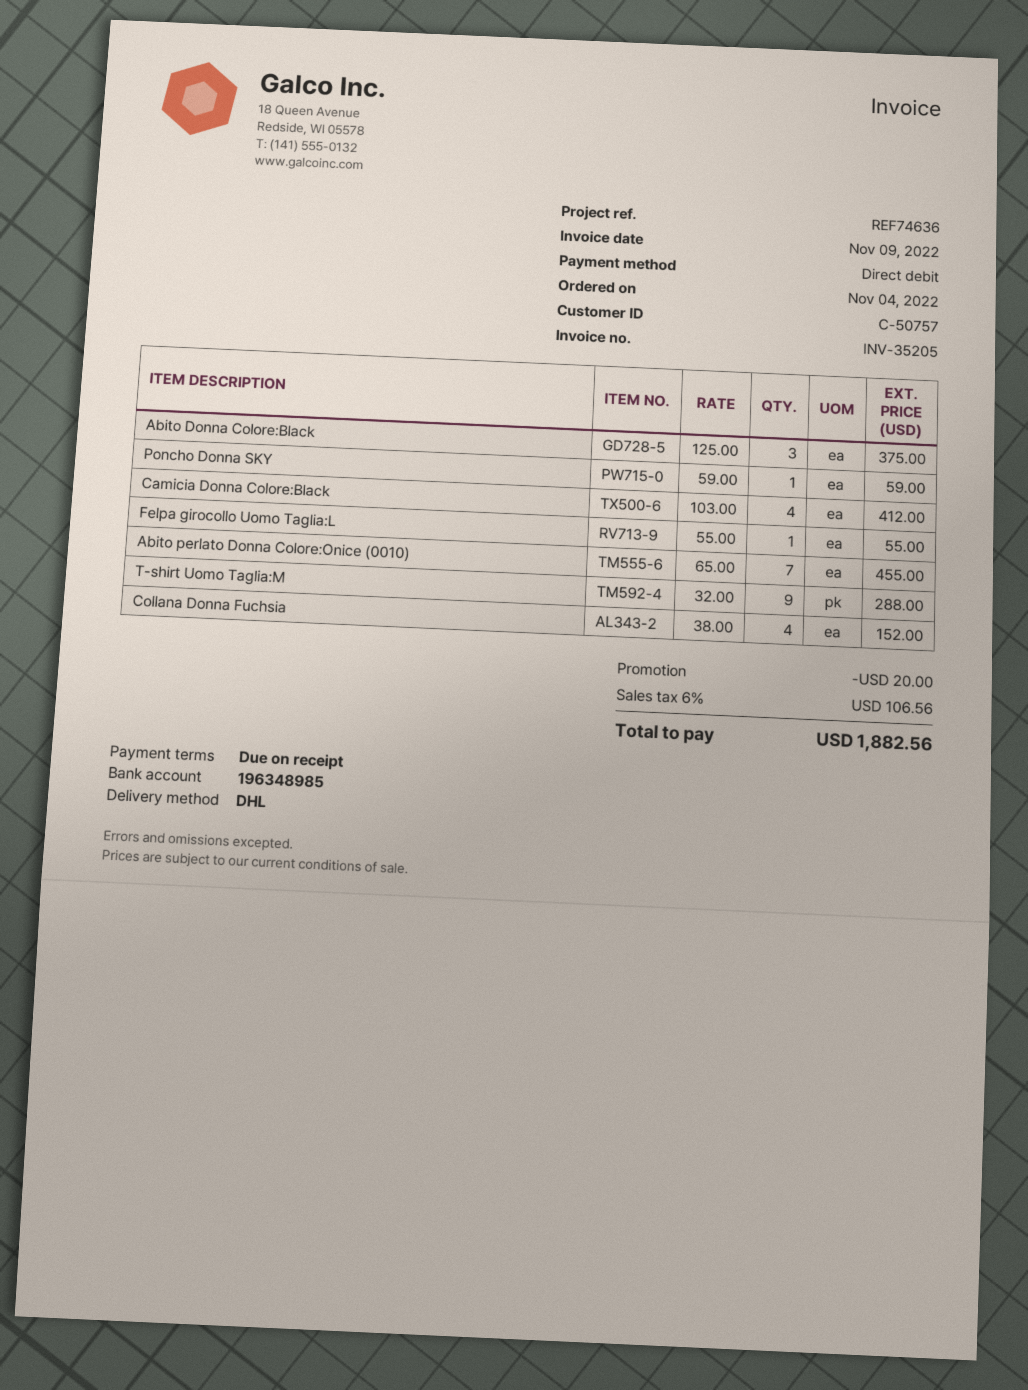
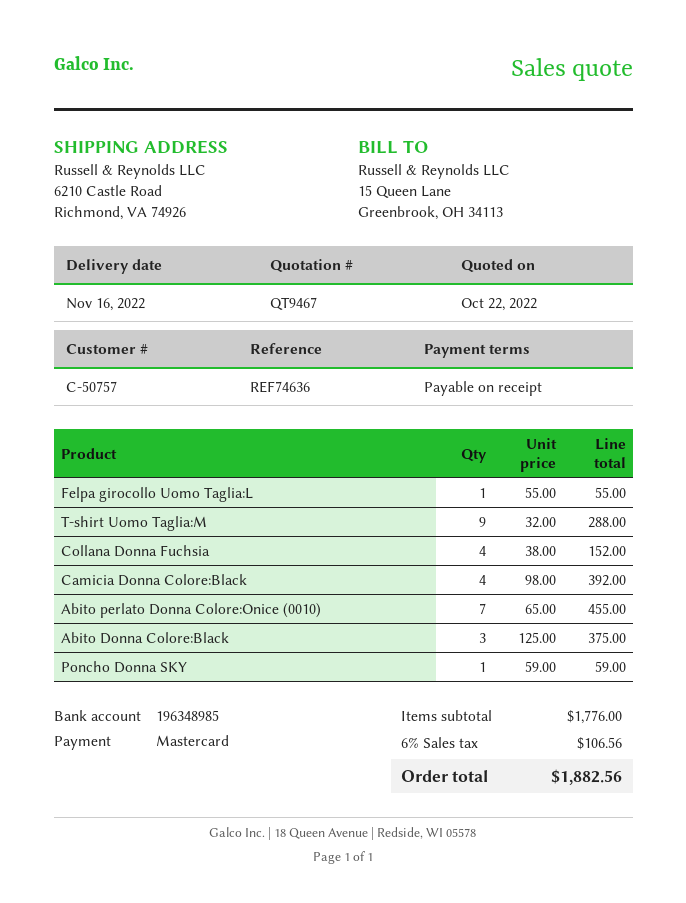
payment method: direct debit -> Mastercard
Camicia Donna Colore:Black: 4 x 103.00 = 412.00 -> 4 x 98.00 = 392.00
discount: 20.00 -> none

